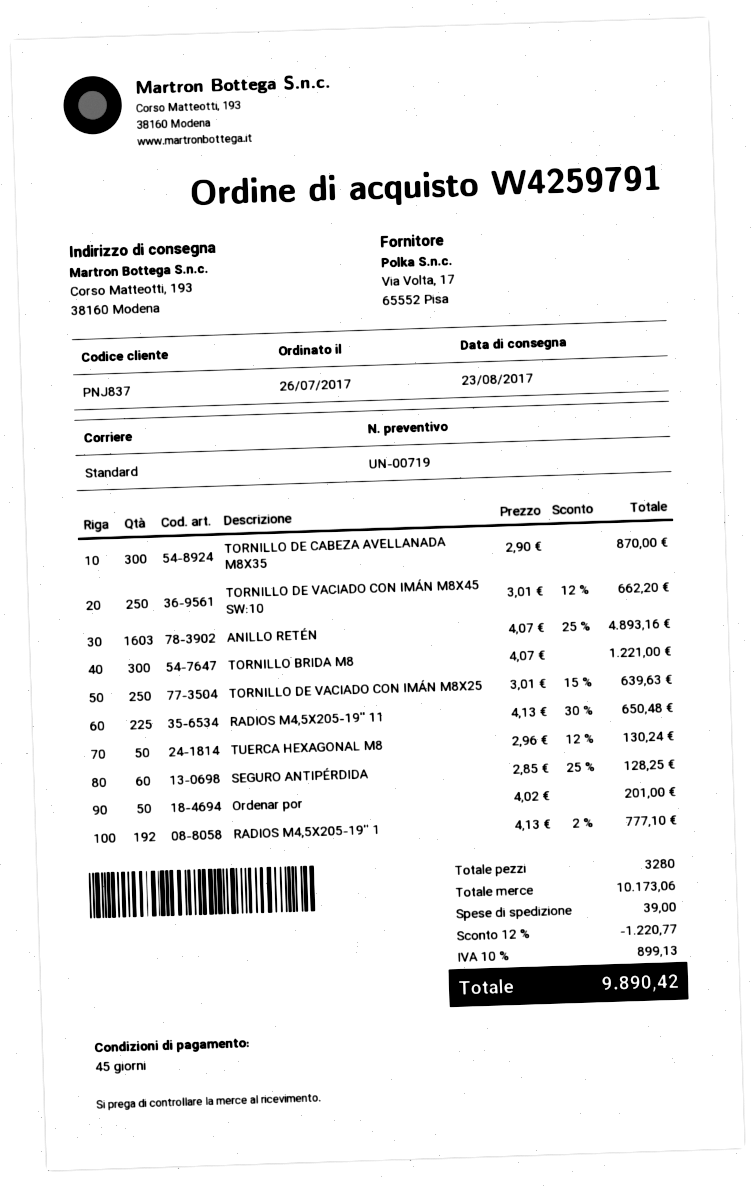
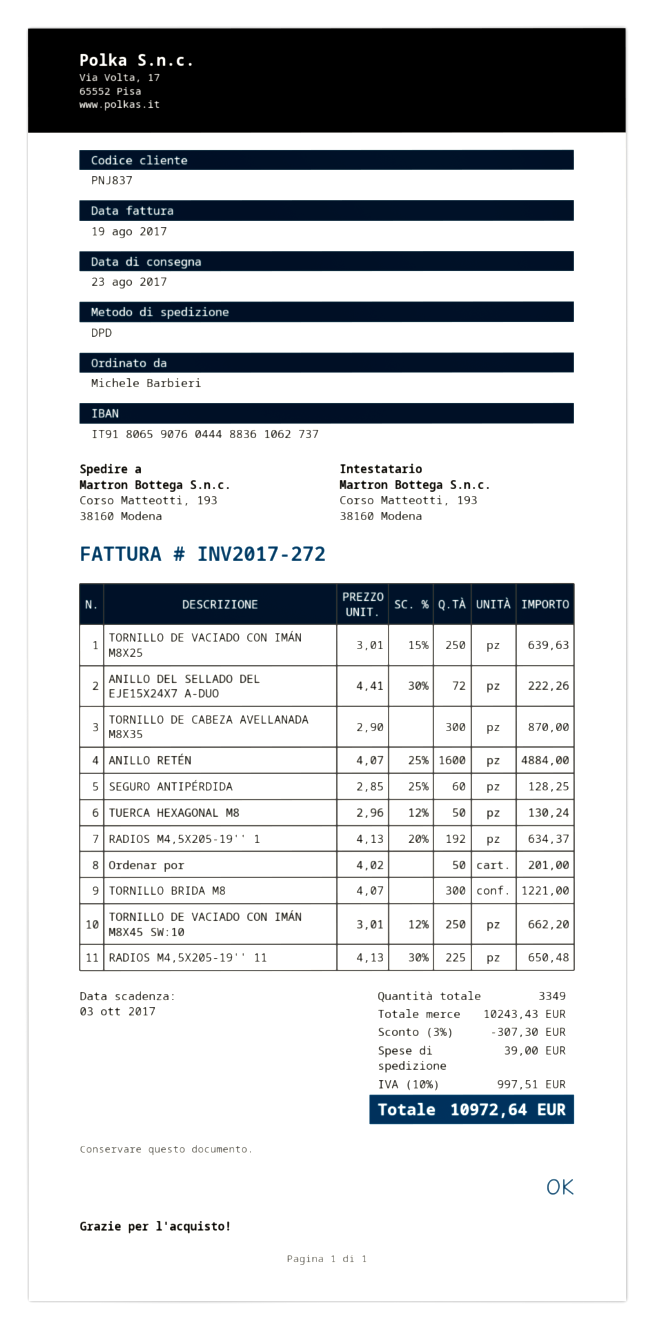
shipping method: standard -> DPD
ANILLO RETÉN: 1603 x 4.07 - 25% = 4893.16 -> 1600 x 4.07 - 25% = 4884.00
RADIOS M4,5X205-19'' 1: 192 x 4.13 - 2% = 777.10 -> 192 x 4.13 - 20% = 634.37
ANILLO DEL SELLADO DEL EJE15X24X7 A-DUO: none -> 72 x 4.41 - 30% = 222.26
total quantity: 3280 -> 3349
subtotal: 10173.06 -> 10243.43
discount: 12% = 1220.77 -> 3% = 307.30
tax: 10% = 899.13 -> 10% = 997.51
total: 9890.42 -> 10972.64

